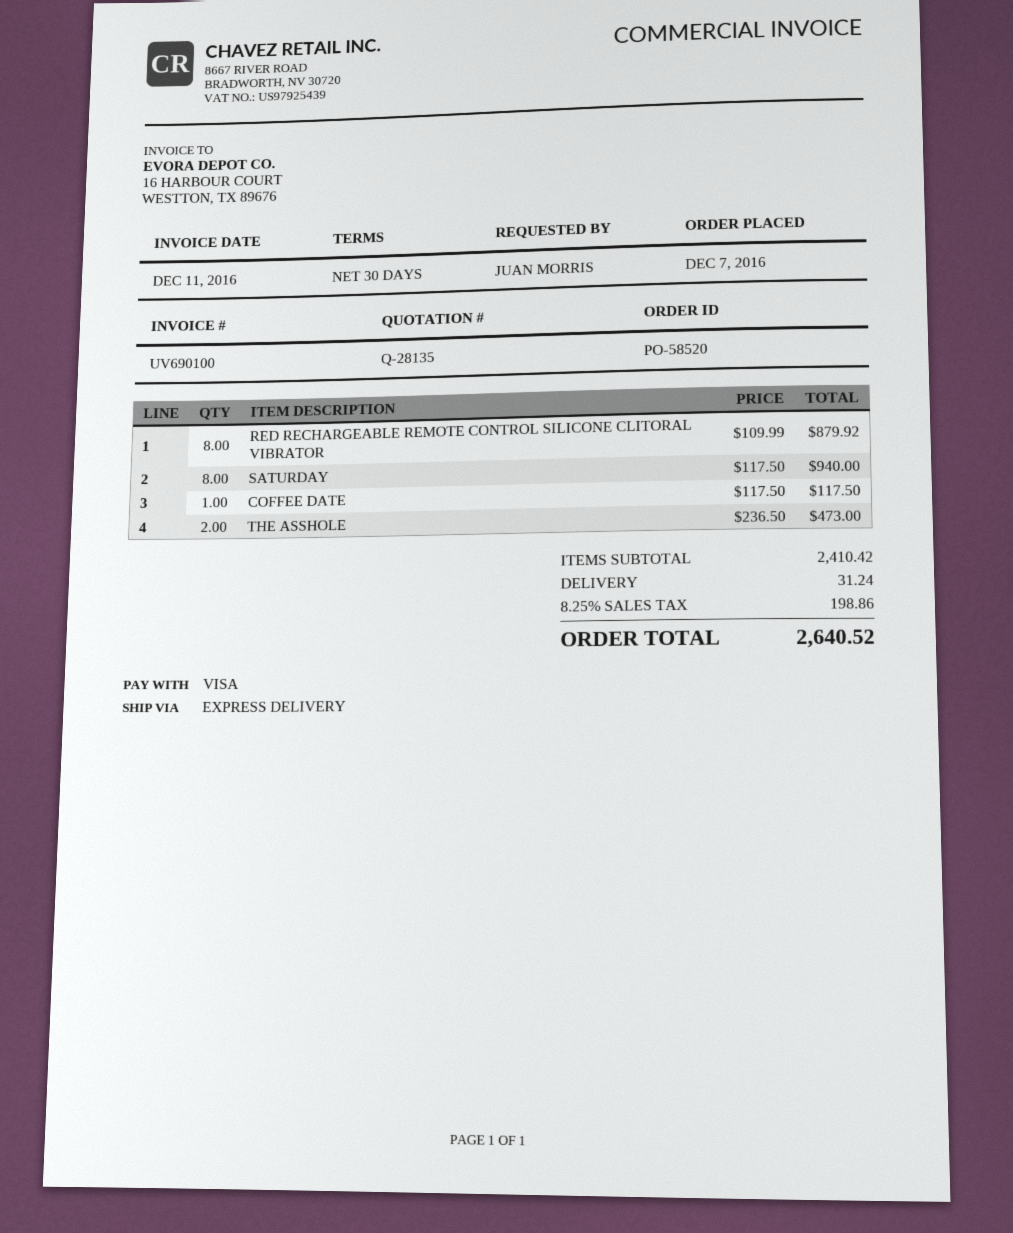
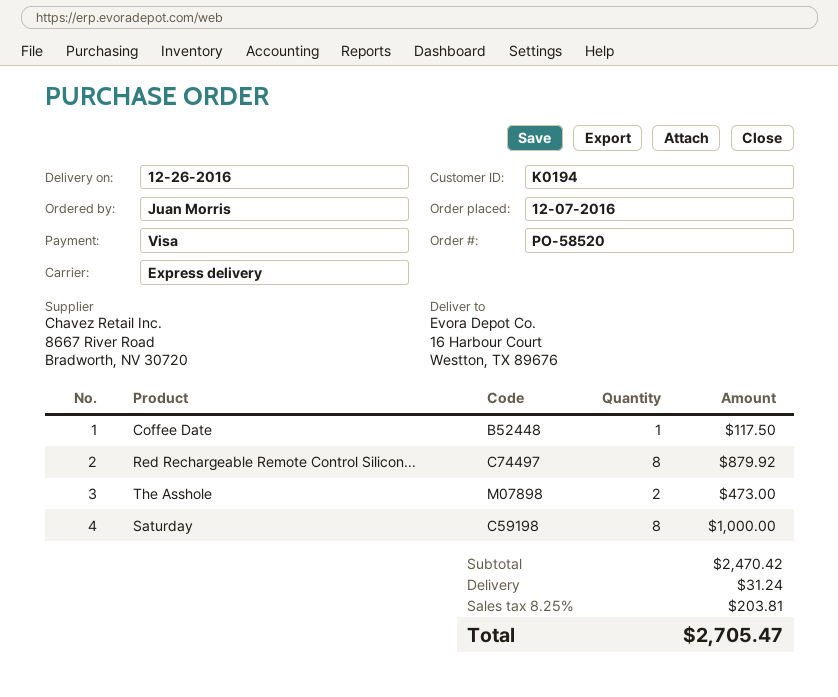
SATURDAY: 8 for 940.00 -> 8 for 1000.00
subtotal: 2410.42 -> 2470.42
tax: 8.25% = 198.86 -> 8.25% = 203.81
total: 2640.52 -> 2705.47

